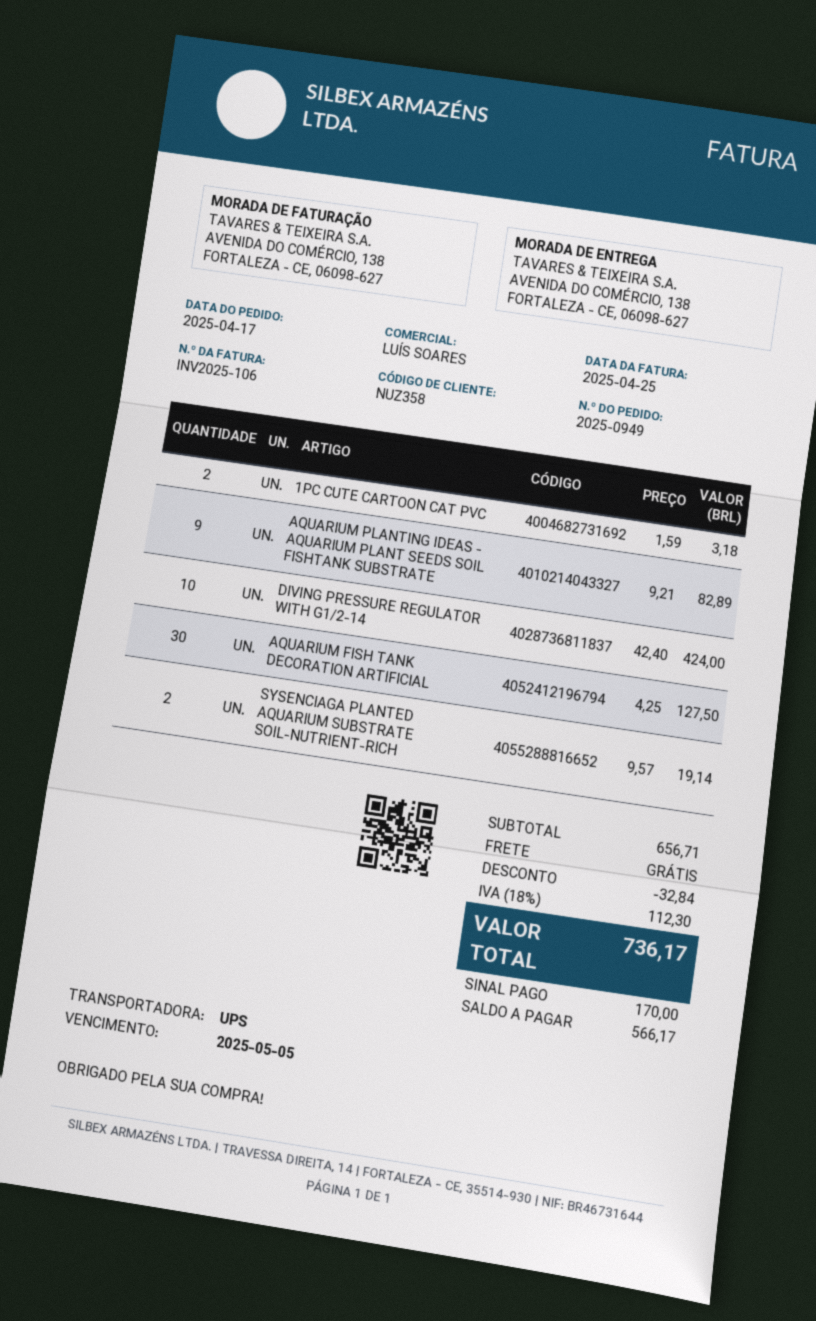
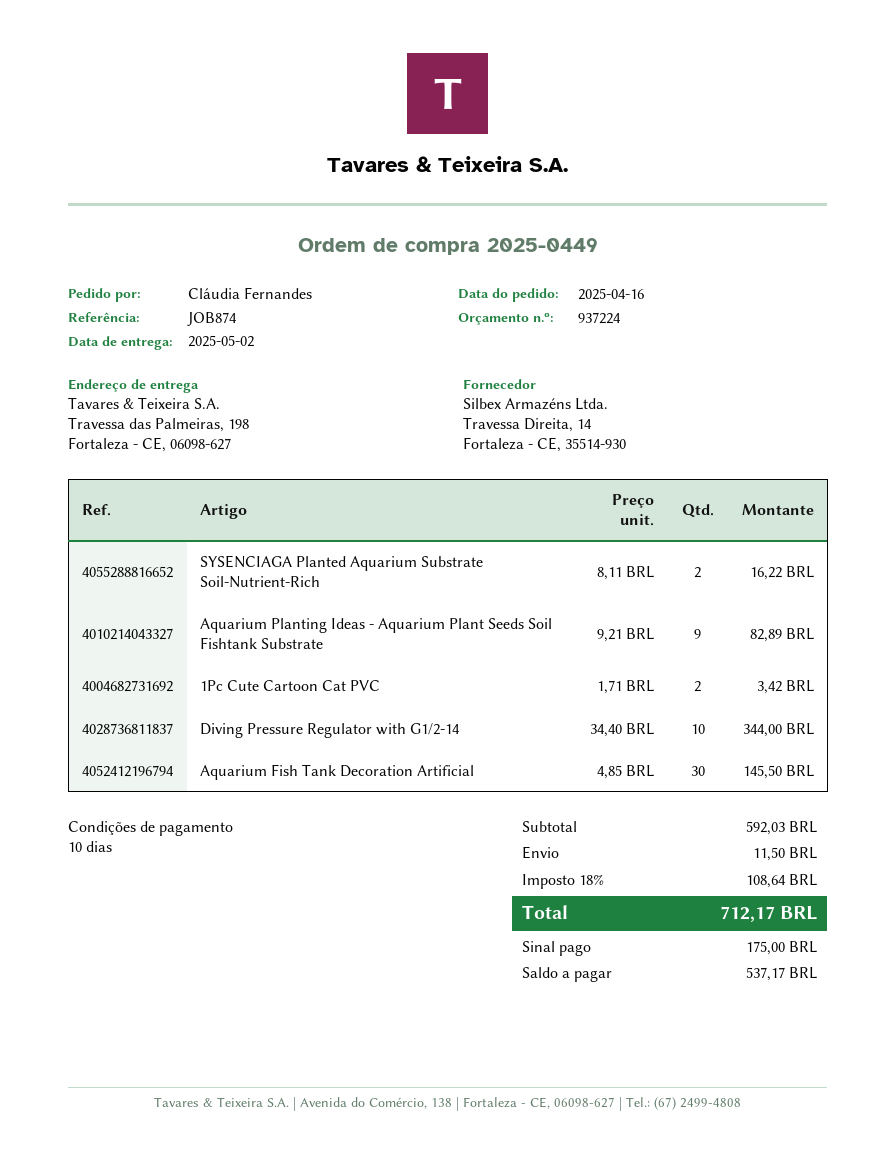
order number: 2025-0949 -> 2025-0449
order date: 2025-04-17 -> 2025-04-16
ship to: AVENIDA DO COMÉRCIO, 138, FORTALEZA - CE, 06098-627 -> Travessa das Palmeiras, 198, Fortaleza - CE, 06098-627
1PC CUTE CARTOON CAT PVC: 2 x 1.59 = 3.18 -> 2 x 1.71 = 3.42
DIVING PRESSURE REGULATOR WITH G1/2-14: 10 x 42.40 = 424.00 -> 10 x 34.40 = 344.00
AQUARIUM FISH TANK DECORATION ARTIFICIAL: 30 x 4.25 = 127.50 -> 30 x 4.85 = 145.50
SYSENCIAGA PLANTED AQUARIUM SUBSTRATE SOIL-NUTRIENT-RICH: 2 x 9.57 = 19.14 -> 2 x 8.11 = 16.22
subtotal: 656.71 -> 592.03
discount: 32.84 -> none
shipping: 0.00 -> 11.50
tax: 18% = 112.30 -> 18% = 108.64
total: 736.17 -> 712.17
deposit: 170.00 -> 175.00
balance: 566.17 -> 537.17

